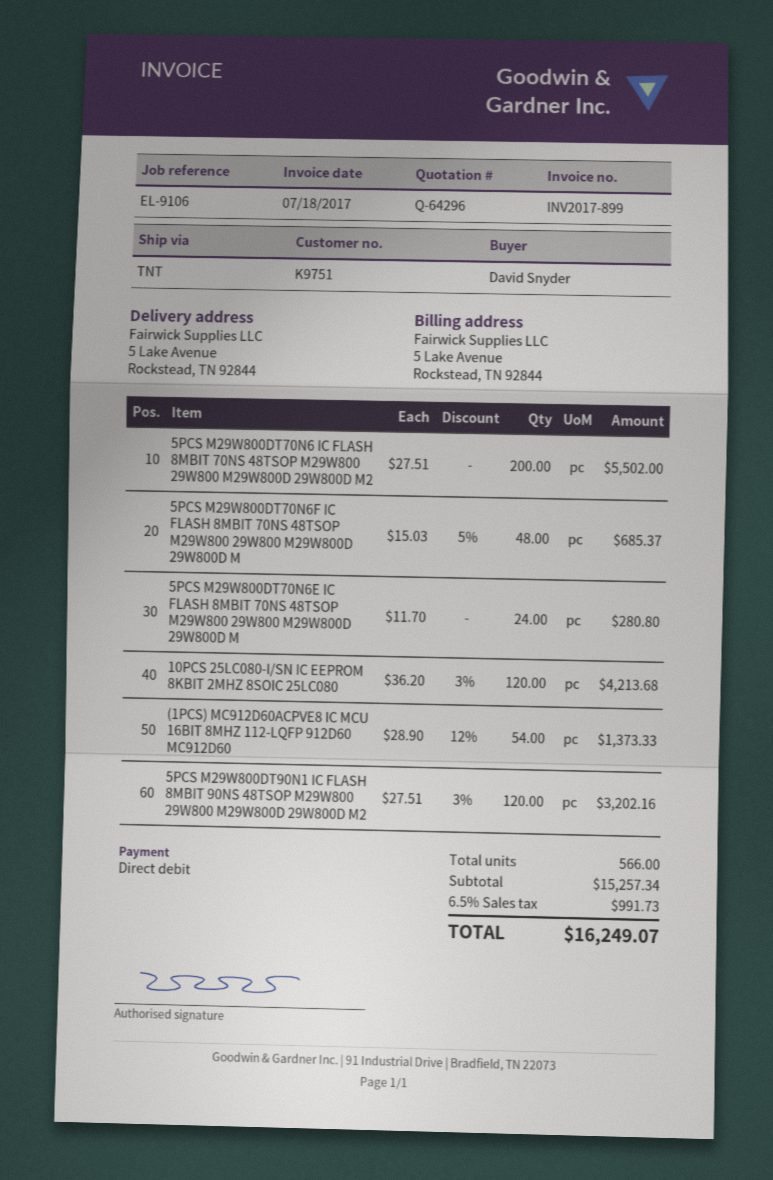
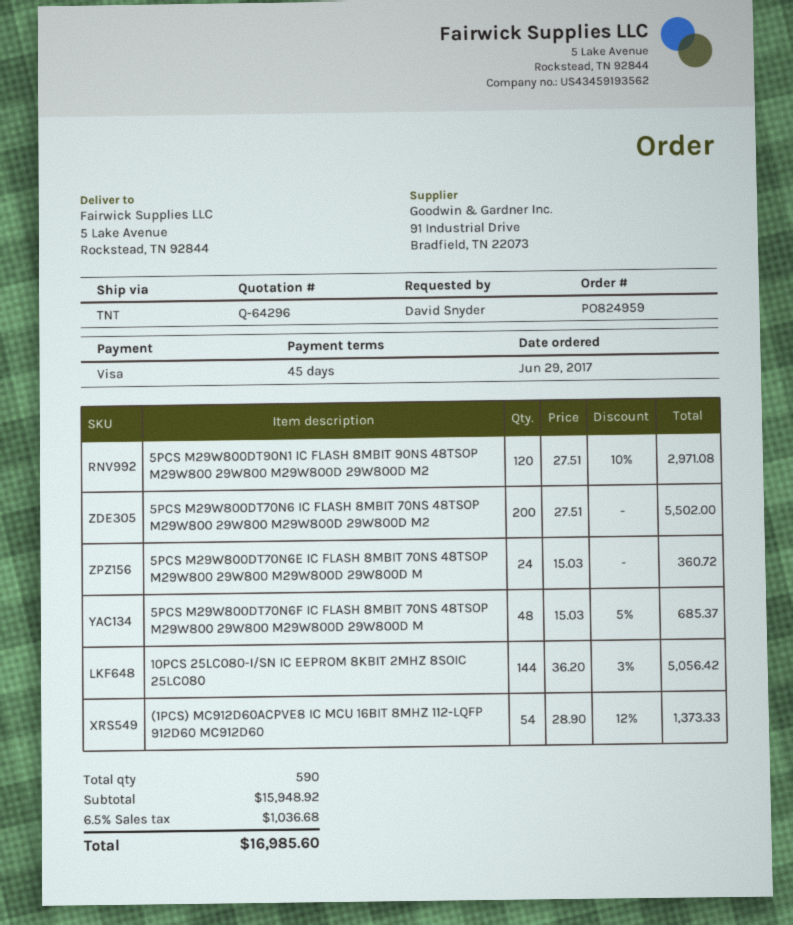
payment method: direct debit -> Visa
5PCS M29W800DT70N6E IC FLASH 8MBIT 70NS 48TSOP M29W800 29W800 M29W800D 29W800D M: 24 x 11.70 = 280.80 -> 24 x 15.03 = 360.72
10PCS 25LC080-I/SN IC EEPROM 8KBIT 2MHZ 8SOIC 25LC080: 120 x 36.20 - 3% = 4213.68 -> 144 x 36.20 - 3% = 5056.42
5PCS M29W800DT90N1 IC FLASH 8MBIT 90NS 48TSOP M29W800 29W800 M29W800D 29W800D M2: 120 x 27.51 - 3% = 3202.16 -> 120 x 27.51 - 10% = 2971.08
total quantity: 566 -> 590
subtotal: 15257.34 -> 15948.92
tax: 6.5% = 991.73 -> 6.5% = 1036.68
total: 16249.07 -> 16985.60

